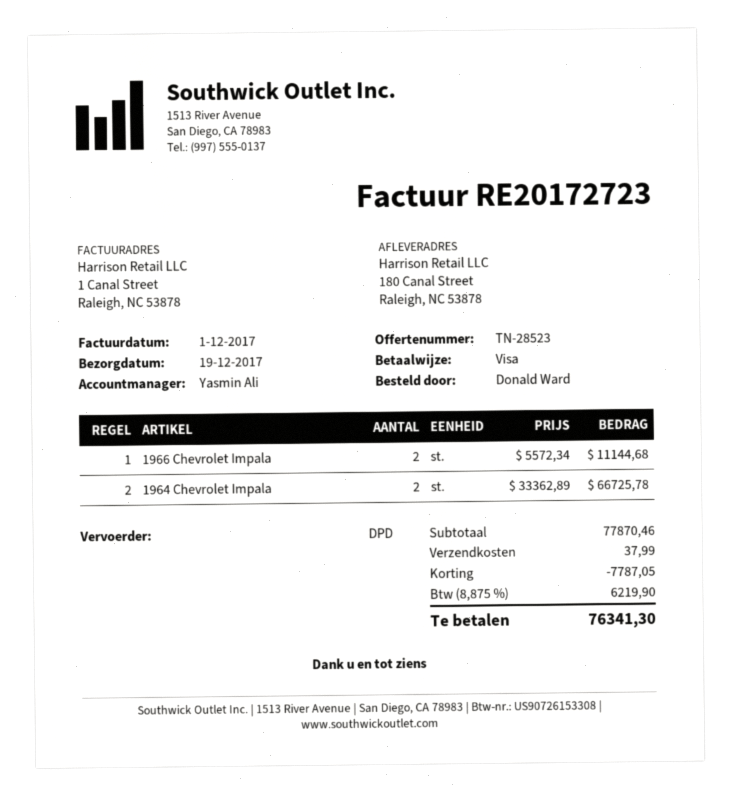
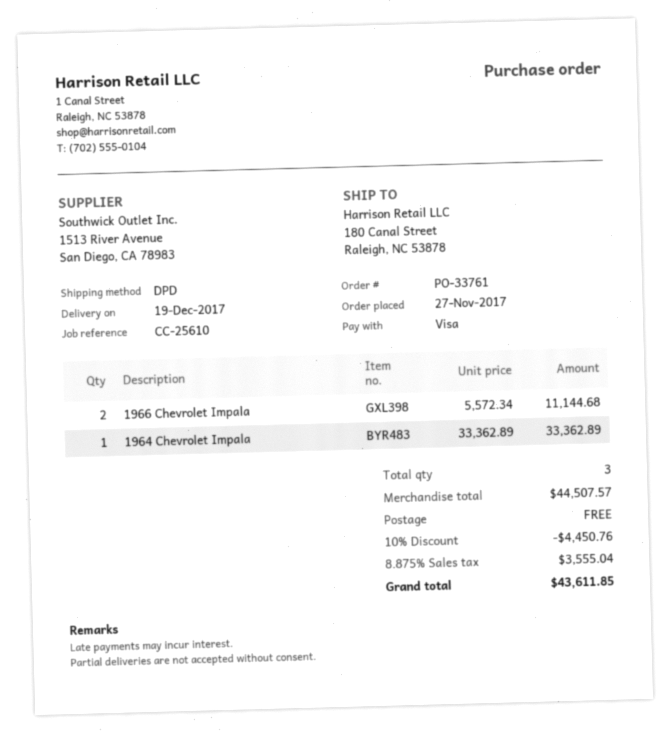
1964 Chevrolet Impala: 2 x 33362.89 = 66725.78 -> 1 x 33362.89 = 33362.89
subtotal: 77870.46 -> 44507.57
discount: 7787.05 -> 4450.76
shipping: 37.99 -> 0.00
tax: 8.875% = 6219.90 -> 8.875% = 3555.04
total: 76341.30 -> 43611.85

